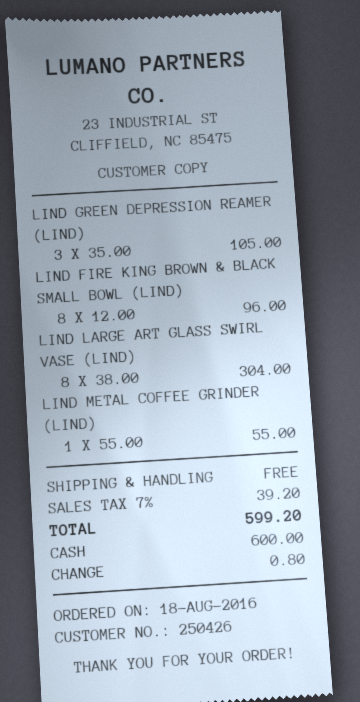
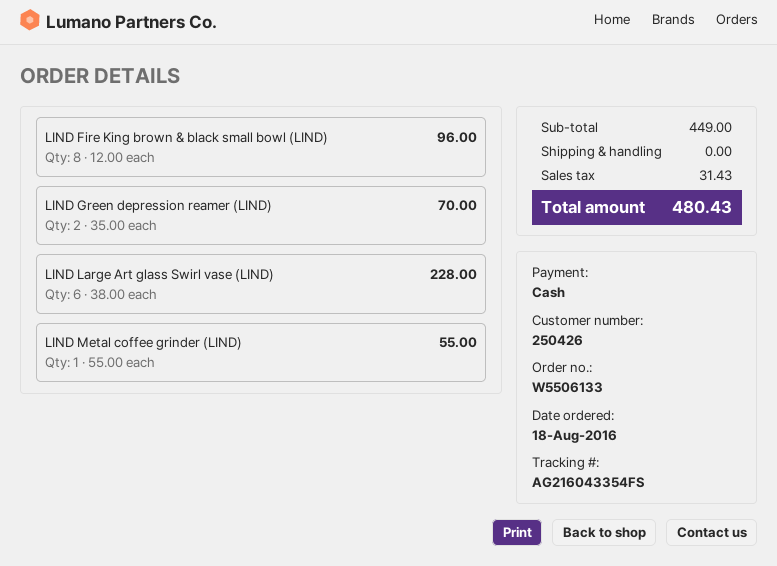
LIND GREEN DEPRESSION REAMER (LIND): 3 x 35.00 = 105.00 -> 2 x 35.00 = 70.00
LIND LARGE ART GLASS SWIRL VASE (LIND): 8 x 38.00 = 304.00 -> 6 x 38.00 = 228.00
tax: 39.20 -> 31.43
total: 599.20 -> 480.43

